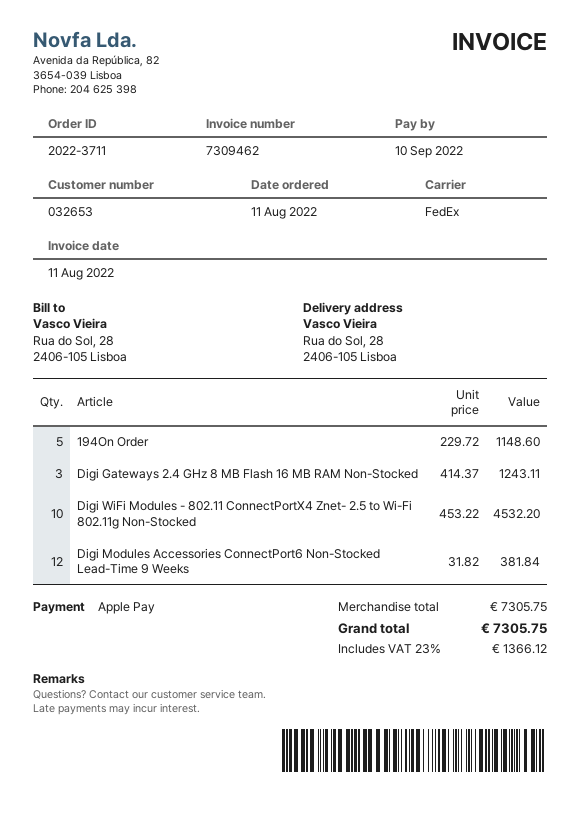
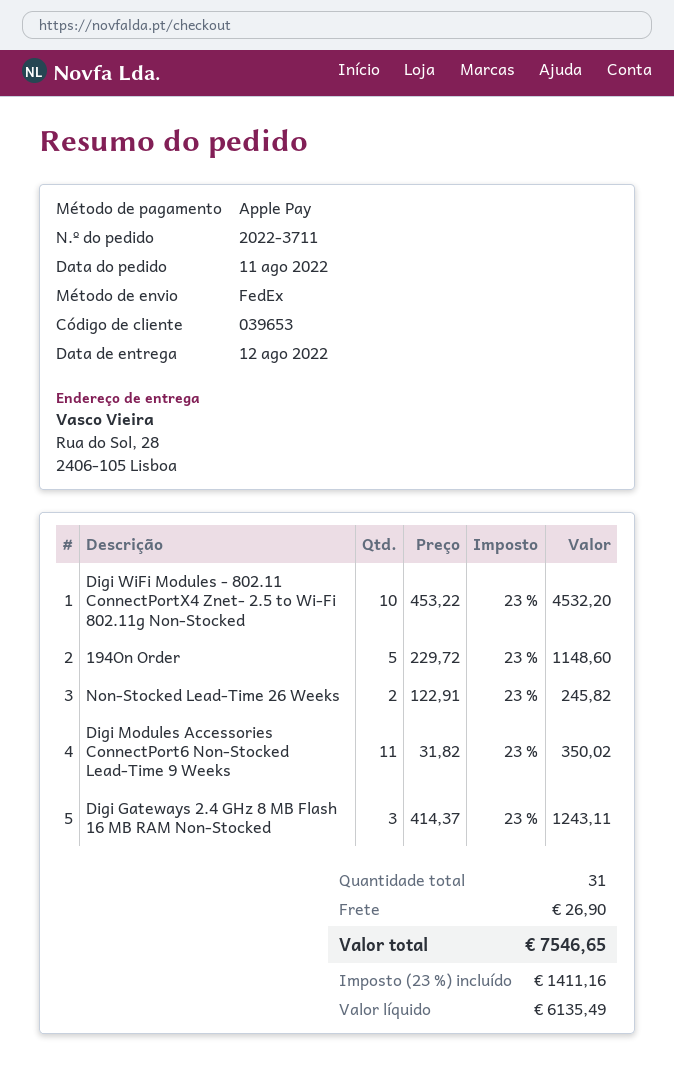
customer number: 032653 -> 039653
Digi Modules Accessories ConnectPort6 Non-Stocked Lead-Time 9 Weeks: 12 x 31.82 = 381.84 -> 11 x 31.82 = 350.02
Non-Stocked Lead-Time 26 Weeks: none -> 2 x 122.91 = 245.82
shipping: none -> 26.90
tax: 23% = 1366.12 -> 23% = 1411.16
total: 7305.75 -> 7546.65

